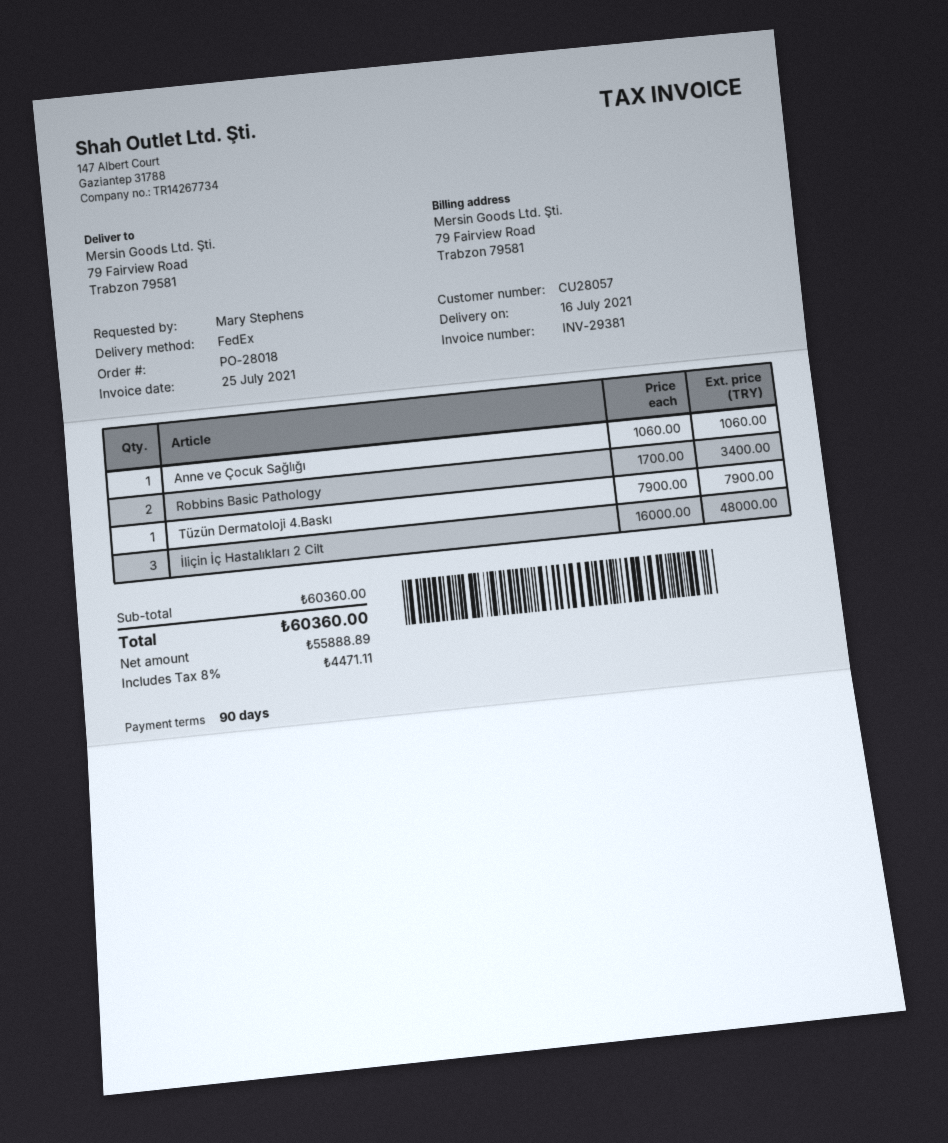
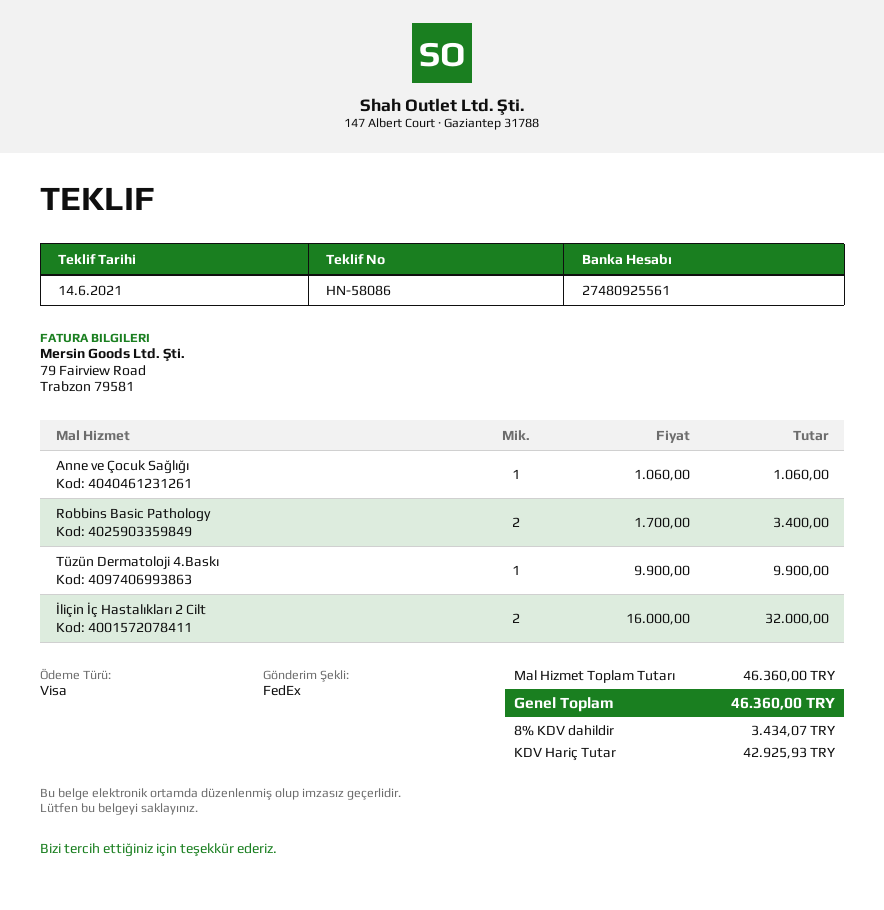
Tüzün Dermatoloji 4.Baskı: 1 x 7900.00 = 7900.00 -> 1 x 9900.00 = 9900.00
İliçin İç Hastalıkları 2 Cilt: 3 x 16000.00 = 48000.00 -> 2 x 16000.00 = 32000.00
subtotal: 60360.00 -> 46360.00
net: 55888.89 -> 42925.93
tax: 8% = 4471.11 -> 8% = 3434.07
total: 60360.00 -> 46360.00

